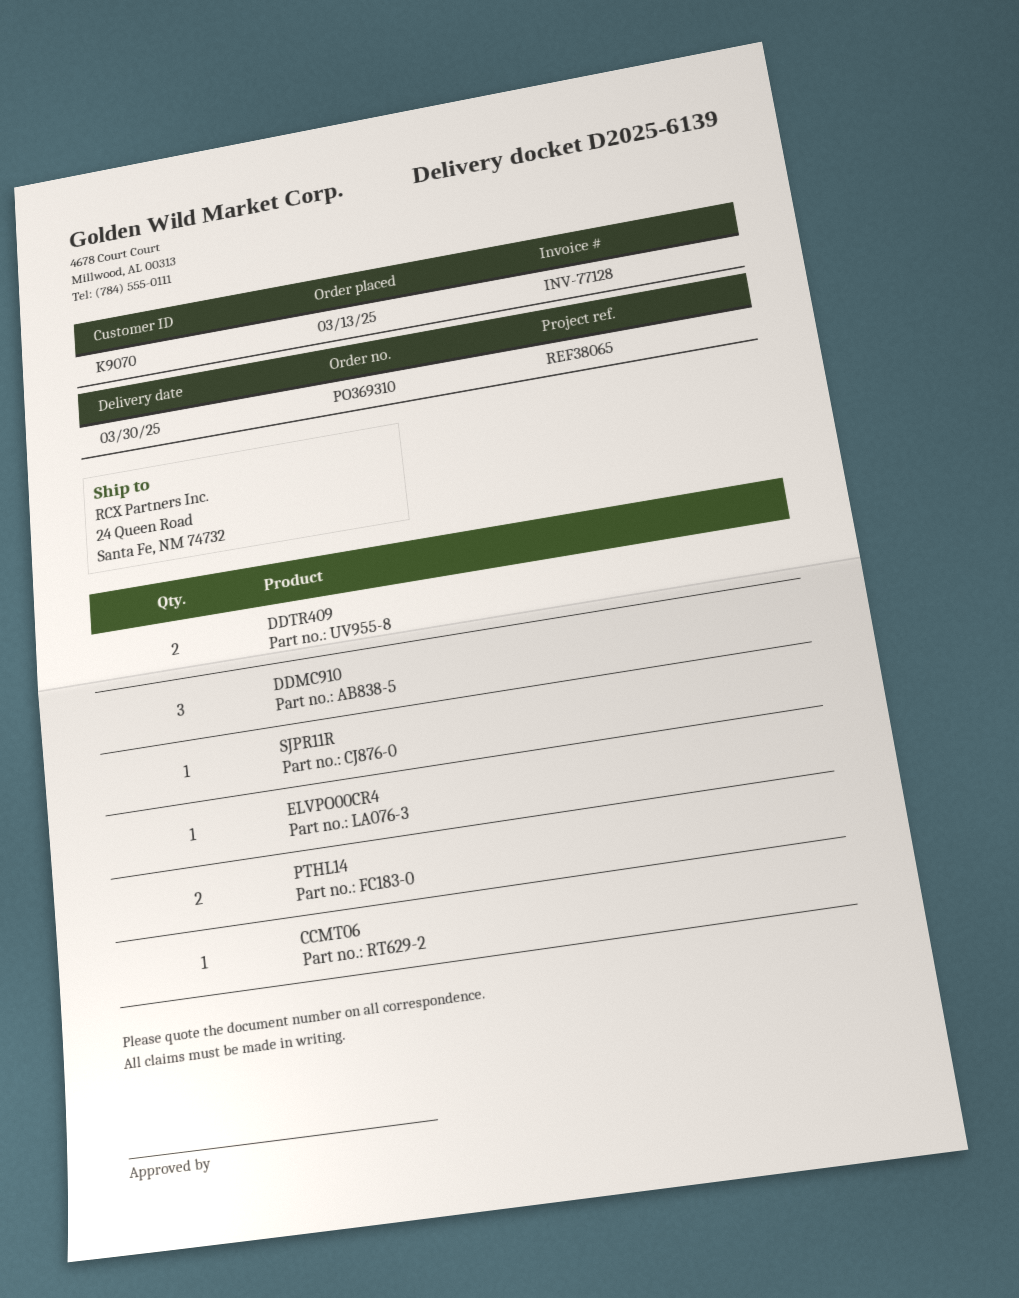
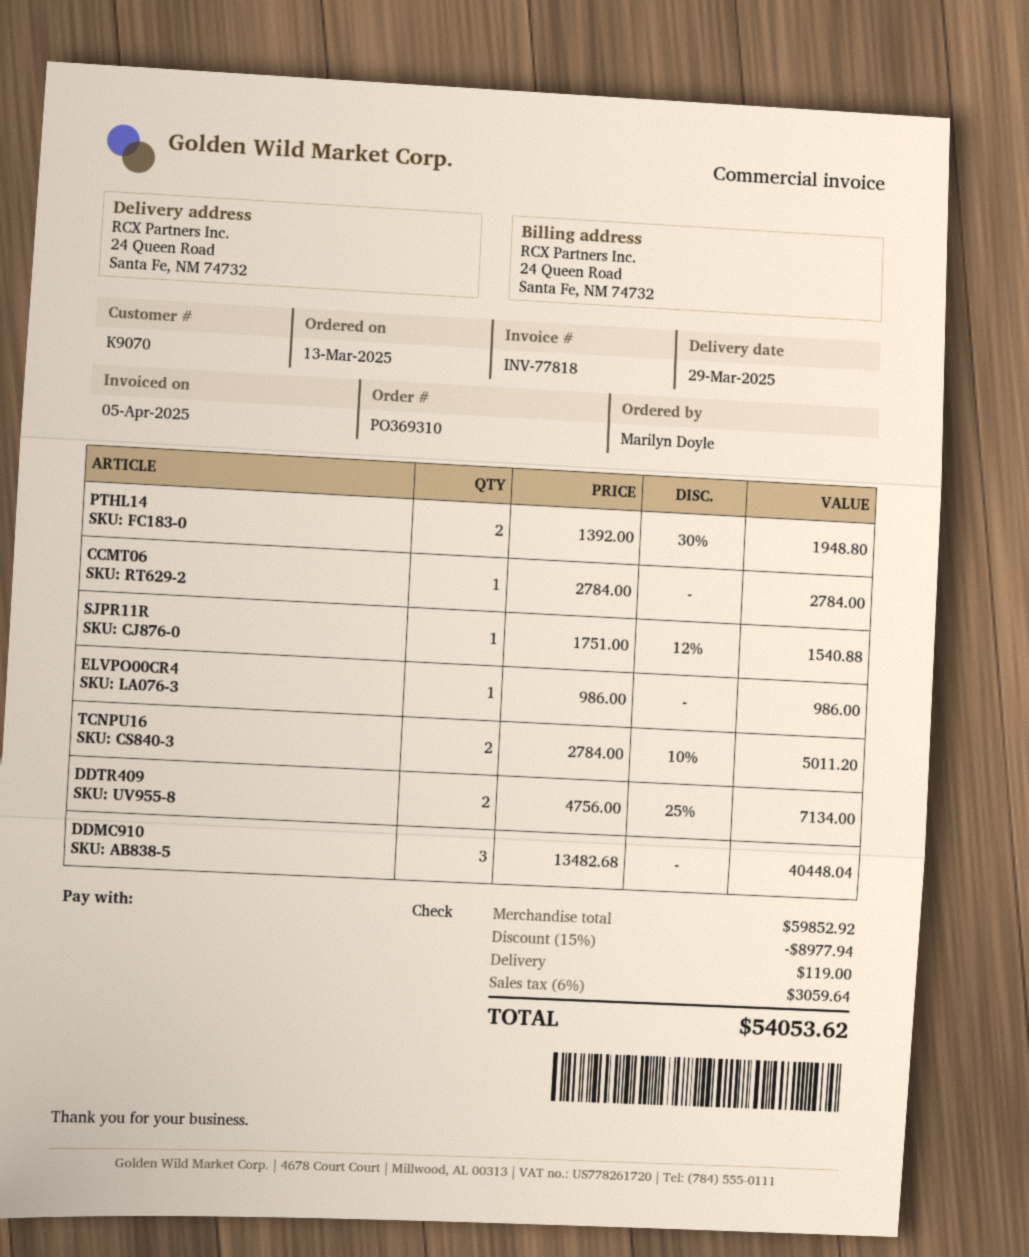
delivery date: 2025-03-30 -> 2025-03-29
invoice number: INV-77128 -> INV-77818
TCNPU16: none -> 2

